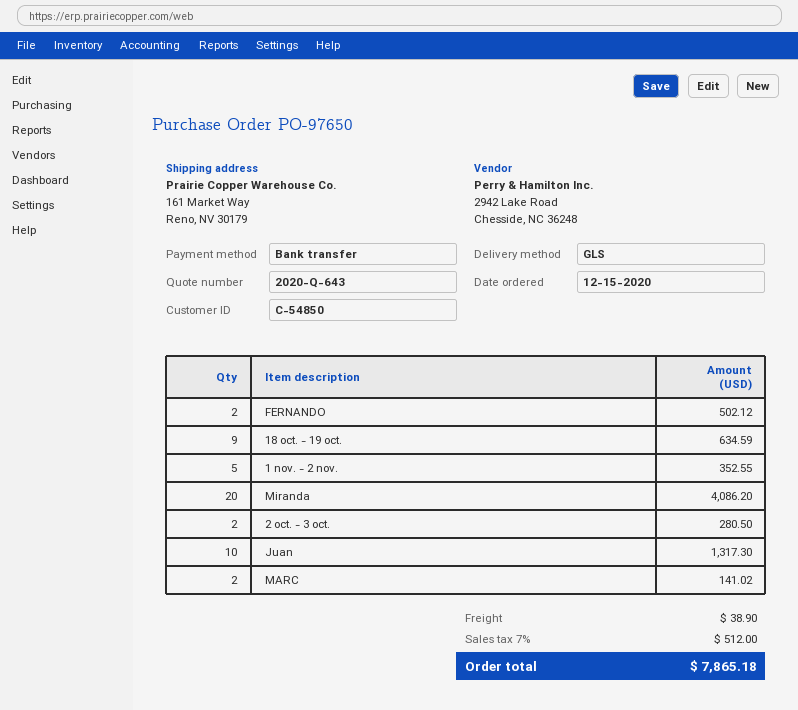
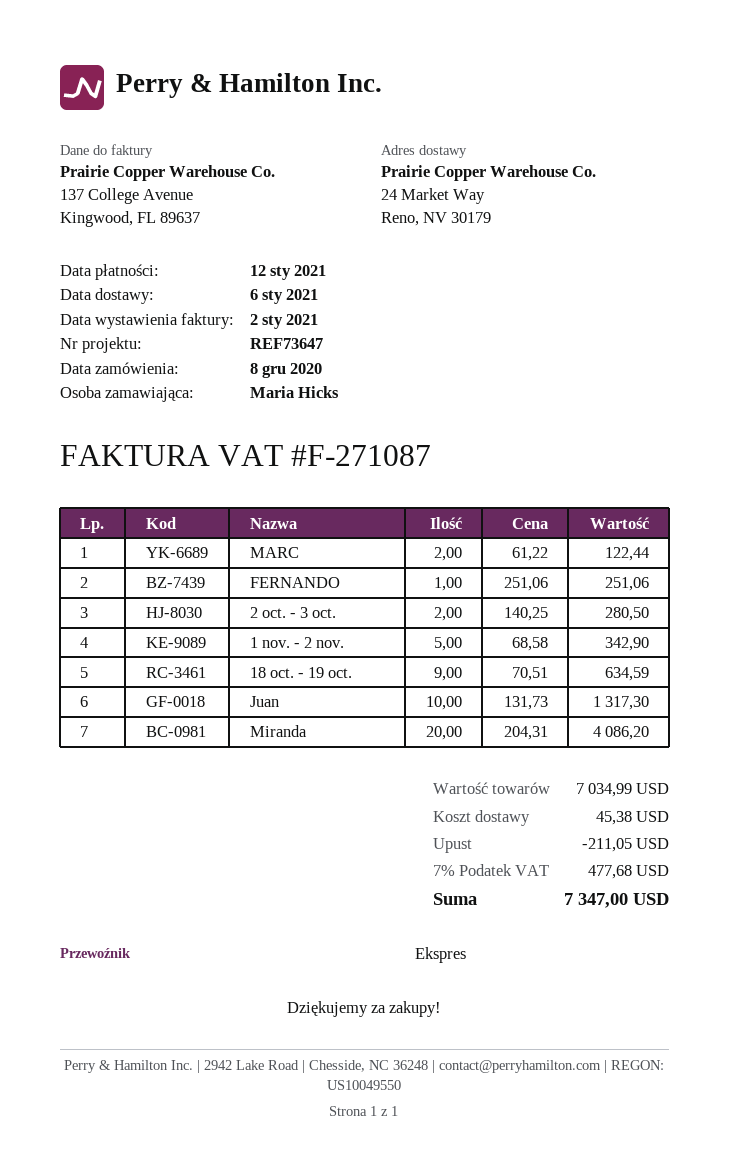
order date: 2020-12-15 -> 2020-12-08
shipping method: GLS -> express
ship to: 161 Market Way, Reno, NV 30179 -> 24 Market Way, Reno, NV 30179
FERNANDO: 2 for 502.12 -> 1 for 251.06
1 nov. - 2 nov.: 5 for 352.55 -> 5 for 342.90
MARC: 2 for 141.02 -> 2 for 122.44
discount: none -> 211.05
shipping: 38.90 -> 45.38
tax: 7% = 512.00 -> 7% = 477.68
total: 7865.18 -> 7347.00

